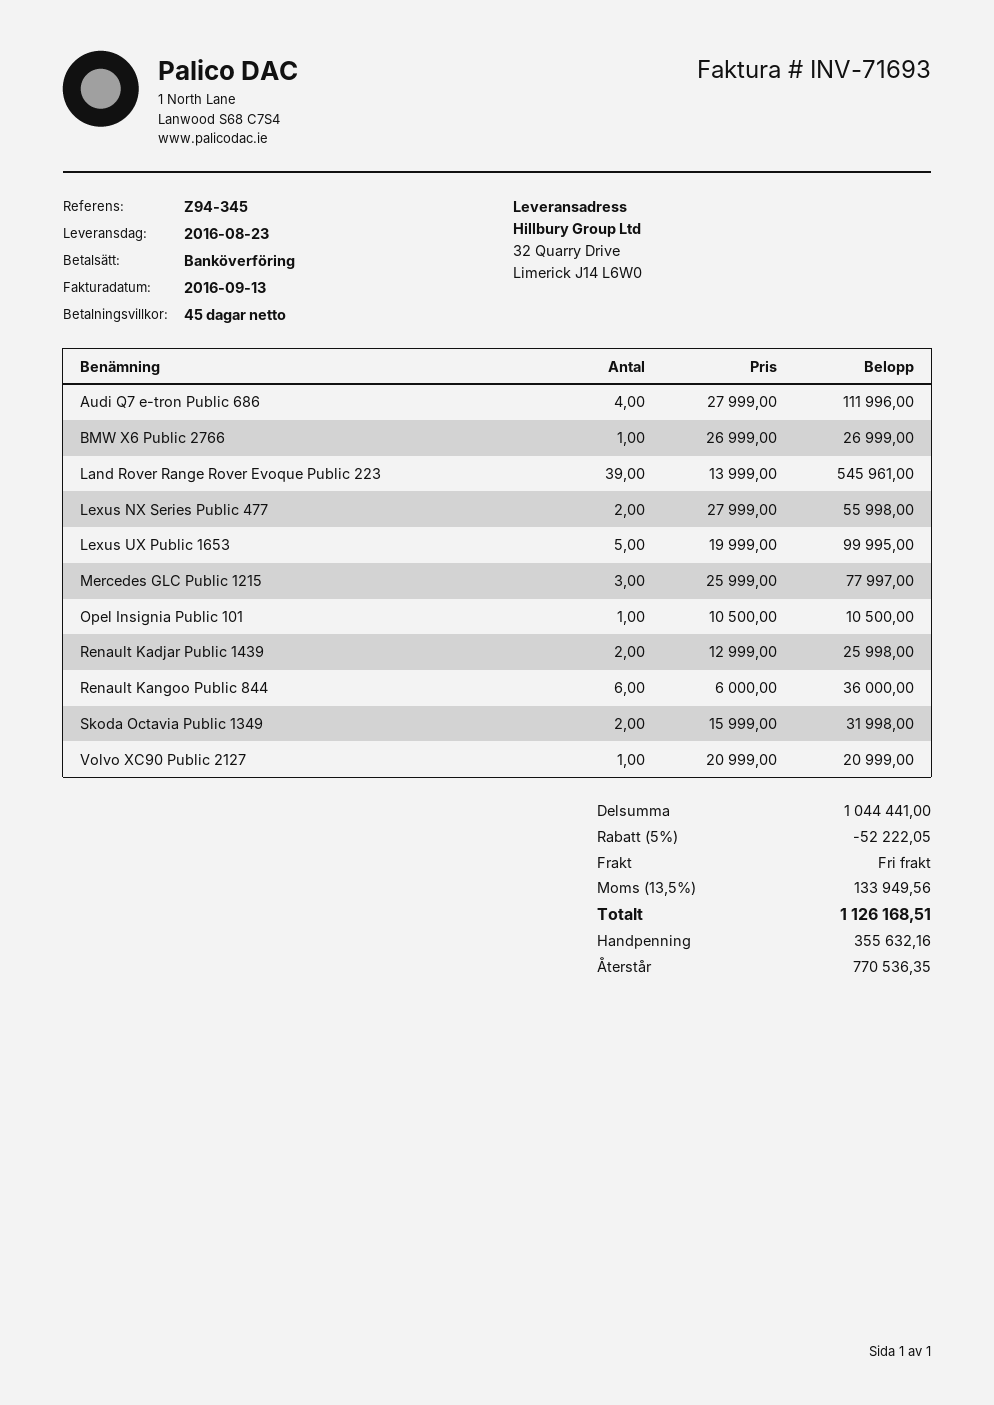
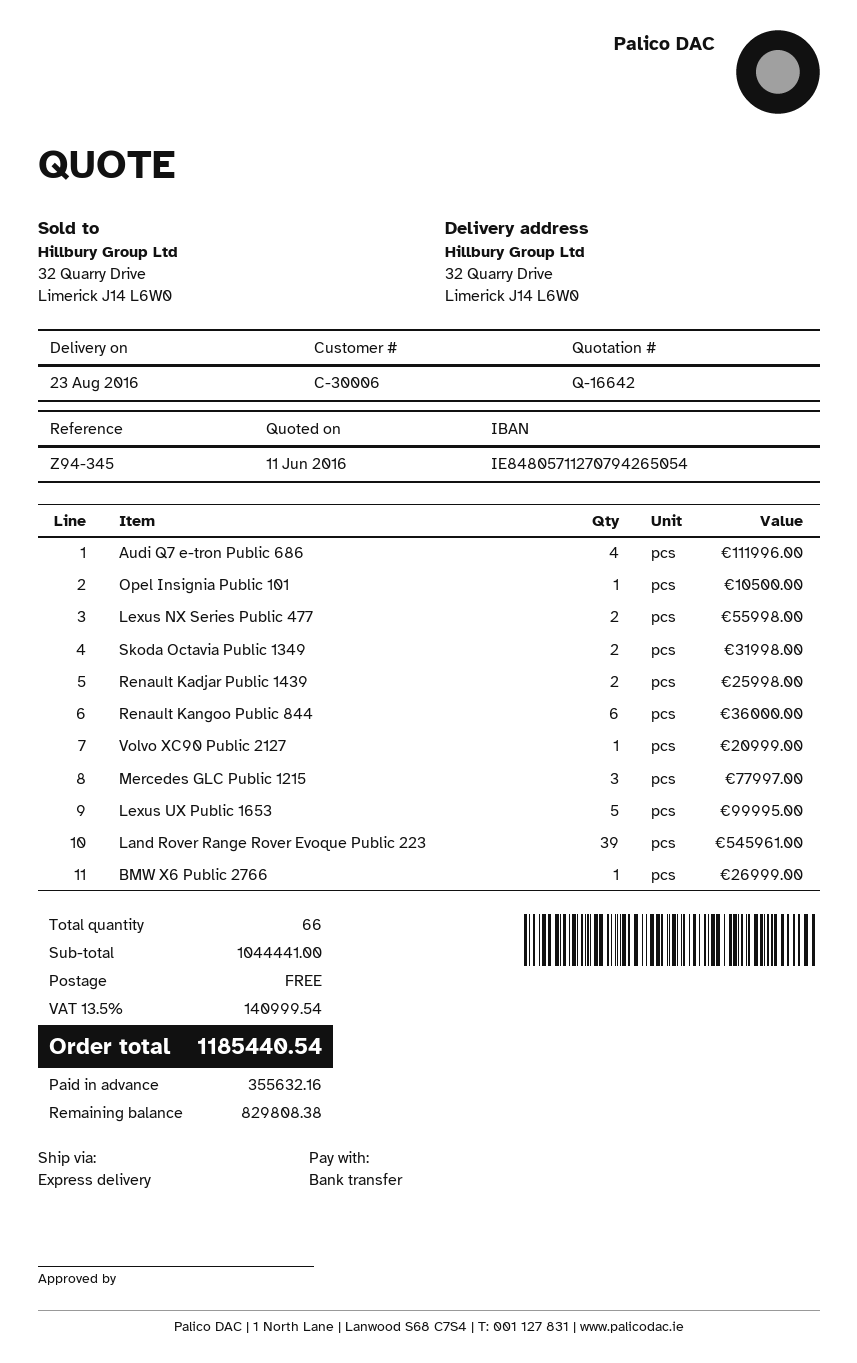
discount: 5% = 52222.05 -> none
tax: 13.5% = 133949.56 -> 13.5% = 140999.54
total: 1126168.51 -> 1185440.54
balance: 770536.35 -> 829808.38

